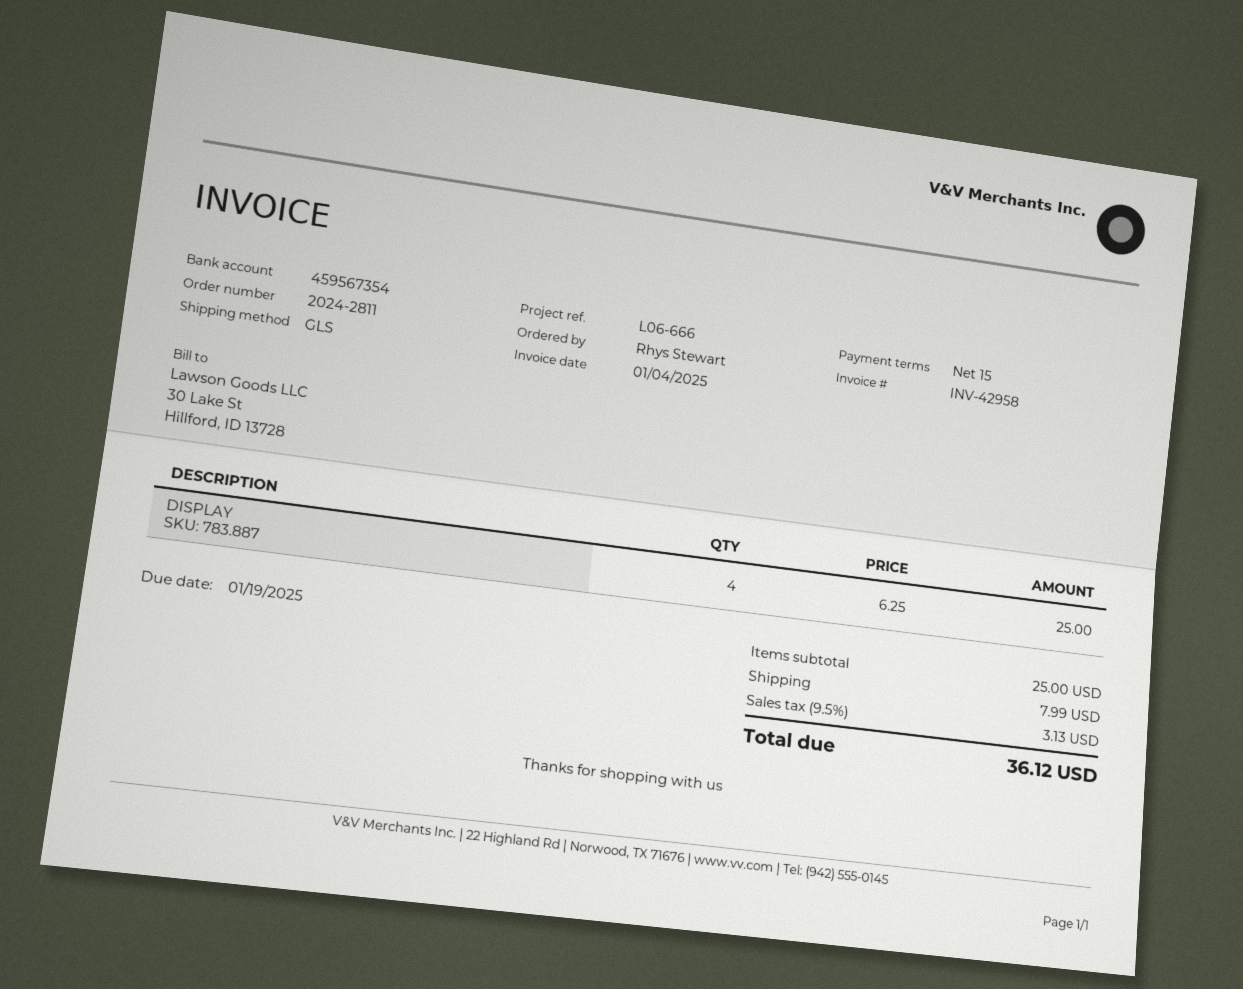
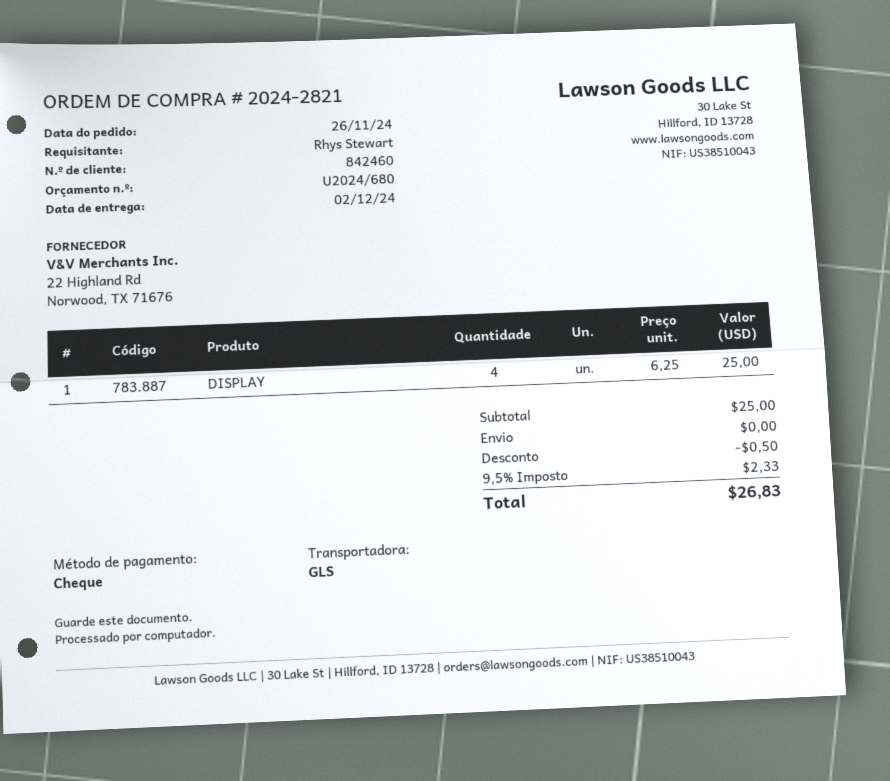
order number: 2024-2811 -> 2024-2821
discount: none -> 0.50
shipping: 7.99 -> 0.00
tax: 9.5% = 3.13 -> 9.5% = 2.33
total: 36.12 -> 26.83

